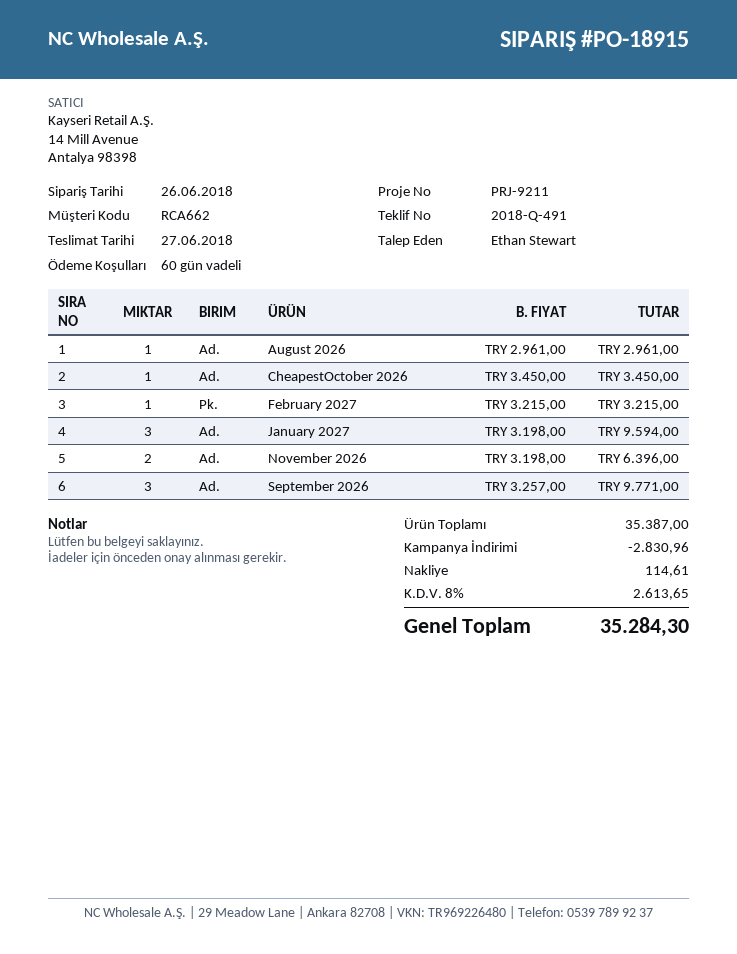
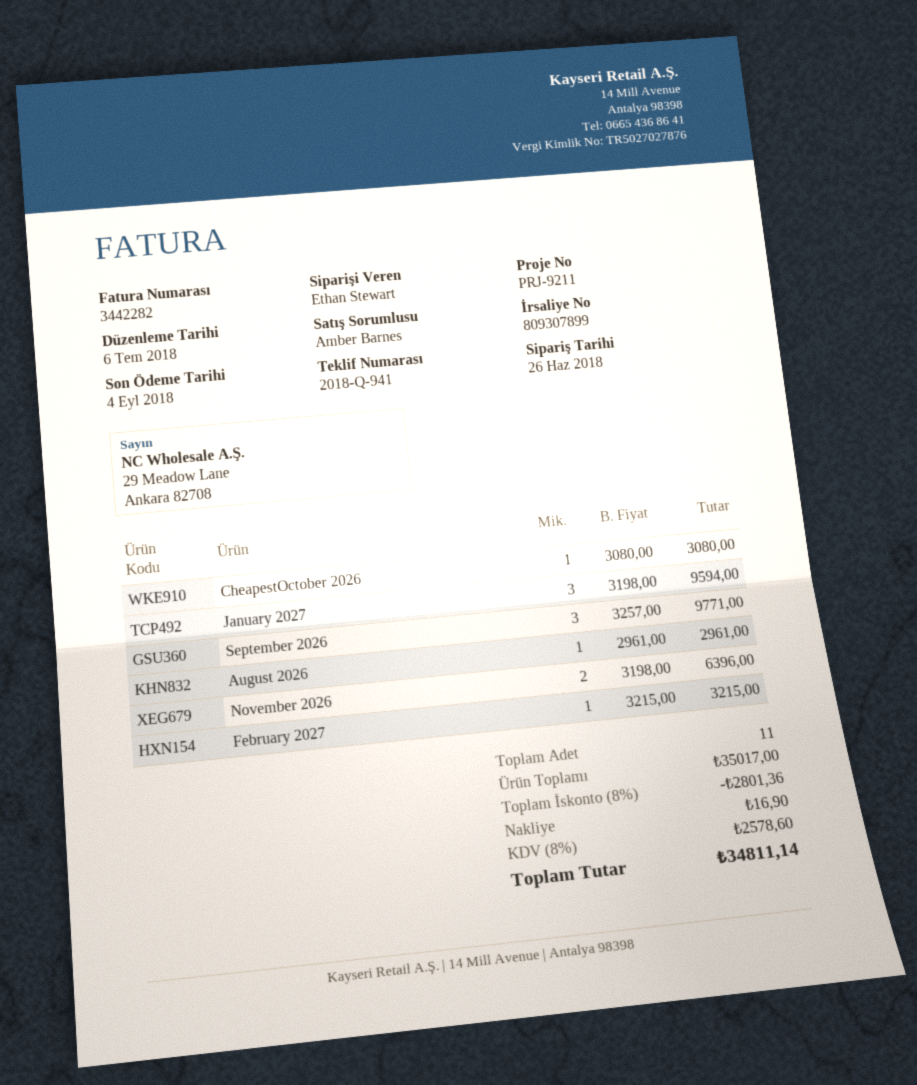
quote number: 2018-Q-491 -> 2018-Q-941
CheapestOctober 2026: 1 x 3450.00 = 3450.00 -> 1 x 3080.00 = 3080.00
subtotal: 35387.00 -> 35017.00
discount: 2830.96 -> 2801.36
shipping: 114.61 -> 16.90
tax: 8% = 2613.65 -> 8% = 2578.60
total: 35284.30 -> 34811.14

